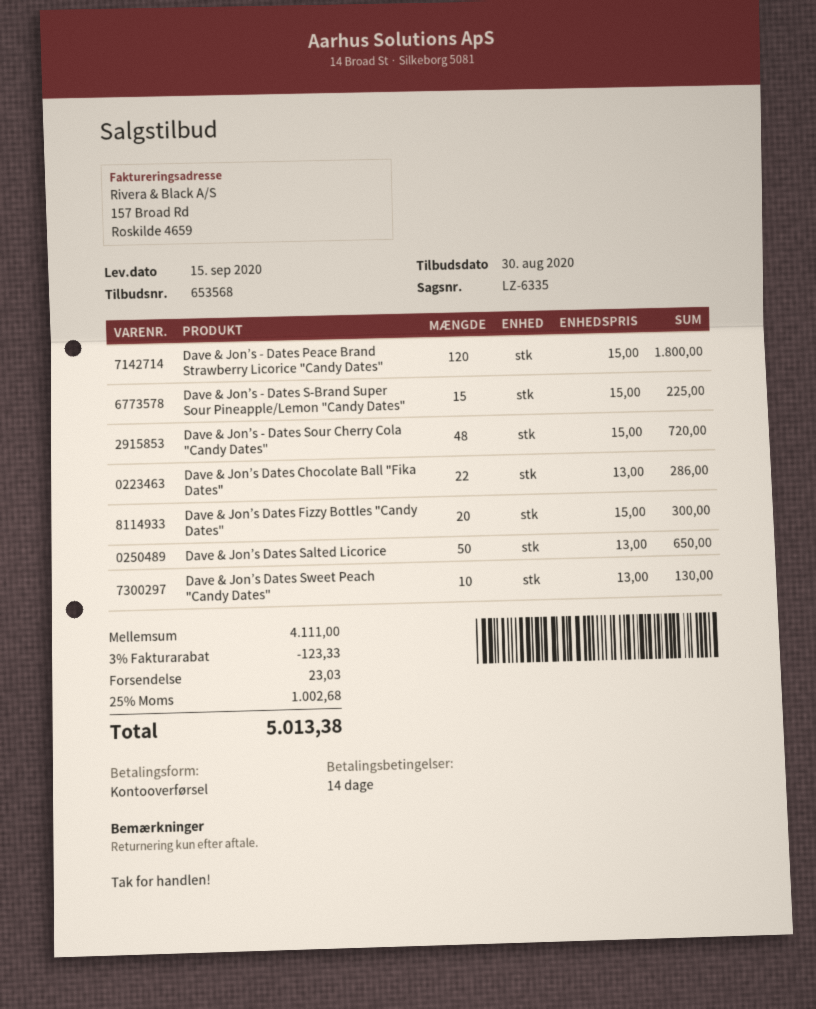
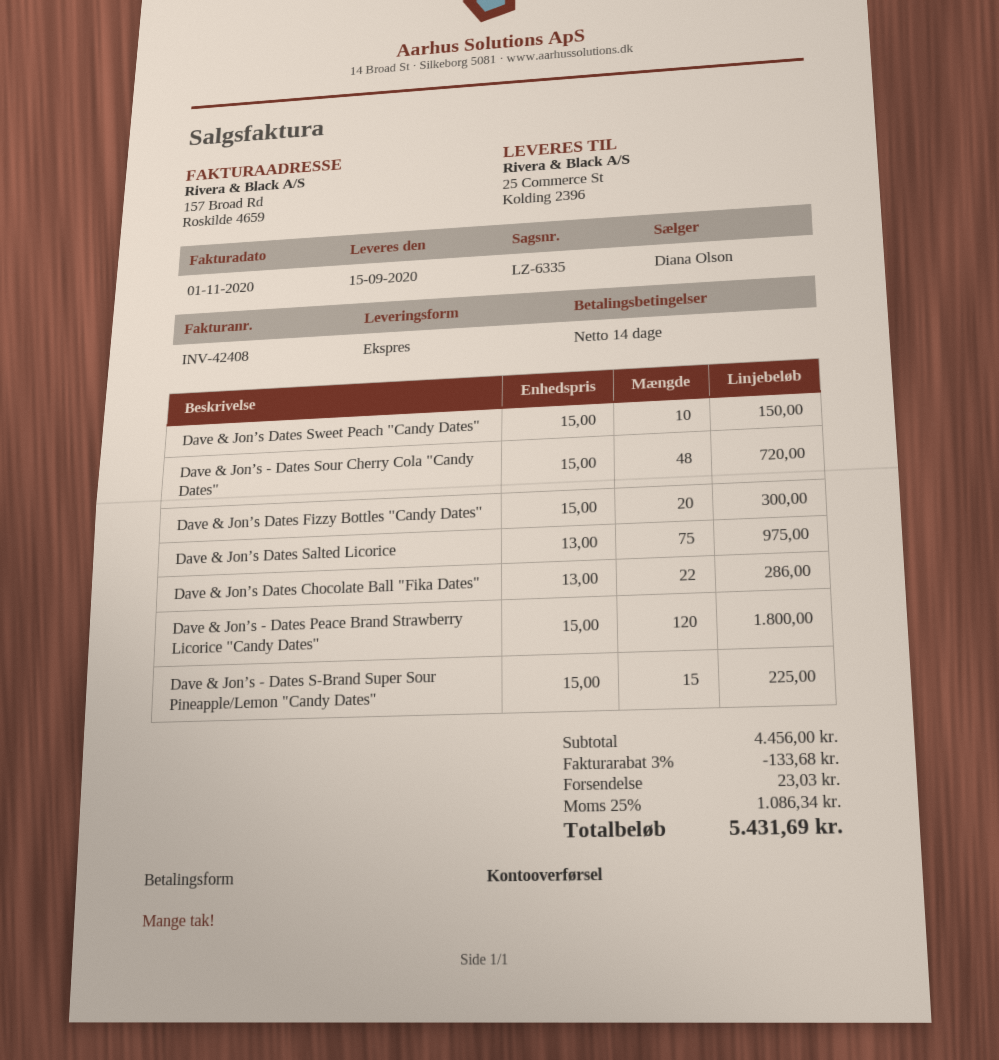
Dave & Jon’s Dates Salted Licorice: 50 x 13.00 = 650.00 -> 75 x 13.00 = 975.00
Dave & Jon’s Dates Sweet Peach "Candy Dates": 10 x 13.00 = 130.00 -> 10 x 15.00 = 150.00
subtotal: 4111.00 -> 4456.00
discount: 3% = 123.33 -> 3% = 133.68
tax: 25% = 1002.68 -> 25% = 1086.34
total: 5013.38 -> 5431.69

